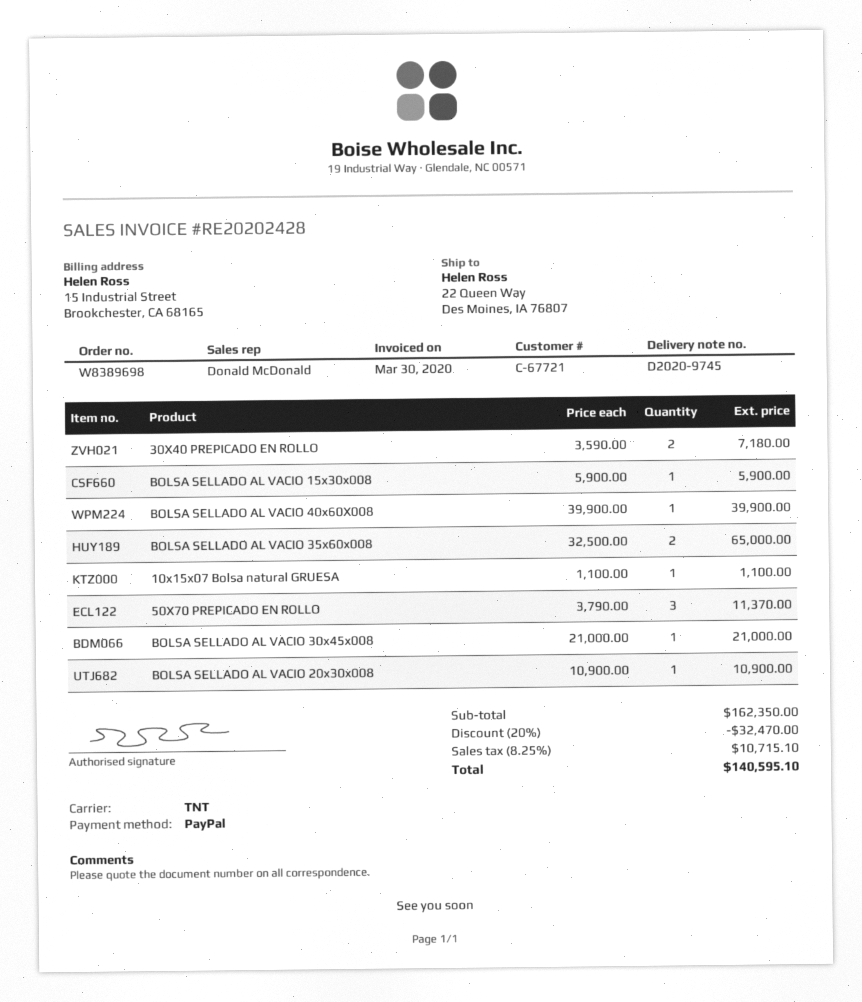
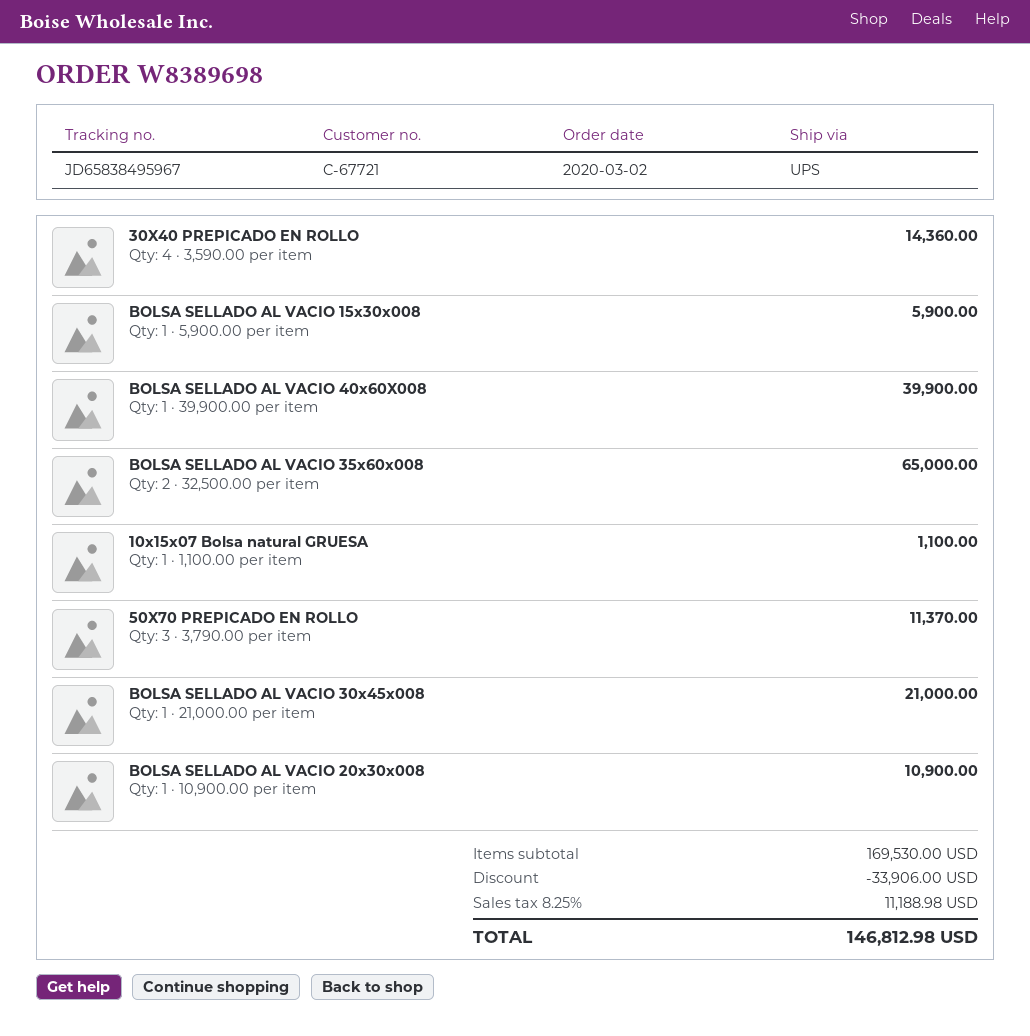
shipping method: TNT -> UPS
30X40 PREPICADO EN ROLLO: 2 x 3590.00 = 7180.00 -> 4 x 3590.00 = 14360.00
subtotal: 162350.00 -> 169530.00
discount: 32470.00 -> 33906.00
tax: 8.25% = 10715.10 -> 8.25% = 11188.98
total: 140595.10 -> 146812.98

